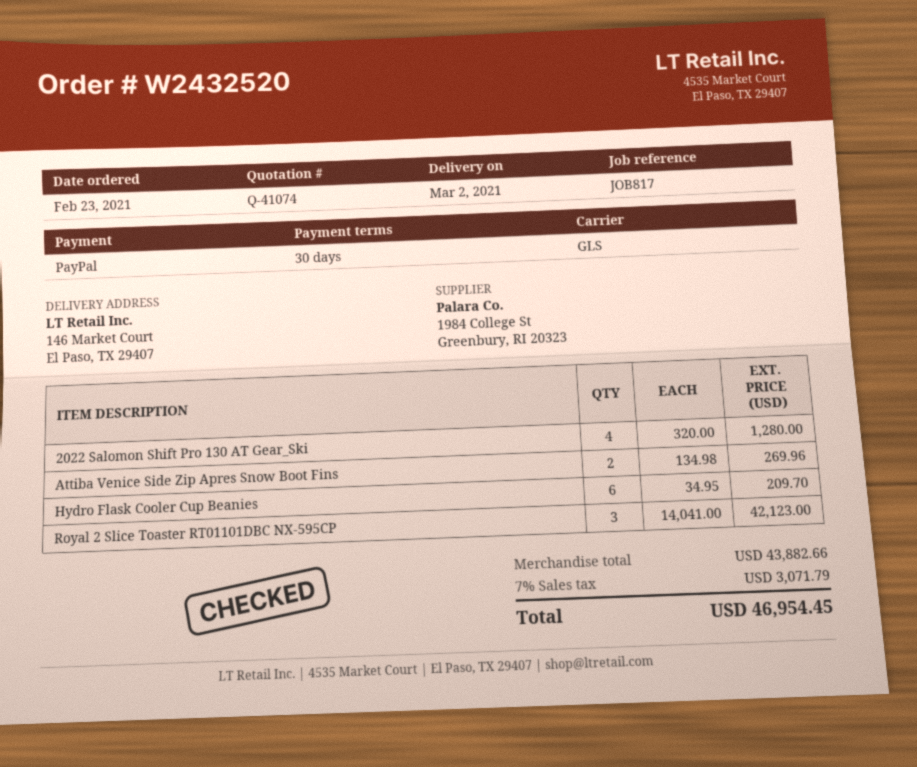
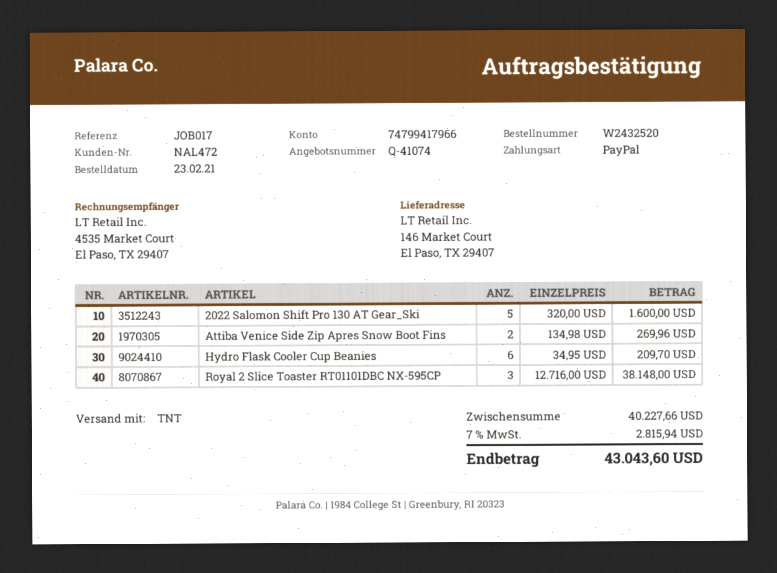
reference: JOB817 -> JOB017
shipping method: GLS -> TNT
2022 Salomon Shift Pro 130 AT Gear_Ski: 4 x 320.00 = 1280.00 -> 5 x 320.00 = 1600.00
Royal 2 Slice Toaster RT01101DBC NX-595CP: 3 x 14041.00 = 42123.00 -> 3 x 12716.00 = 38148.00
subtotal: 43882.66 -> 40227.66
tax: 7% = 3071.79 -> 7% = 2815.94
total: 46954.45 -> 43043.60

